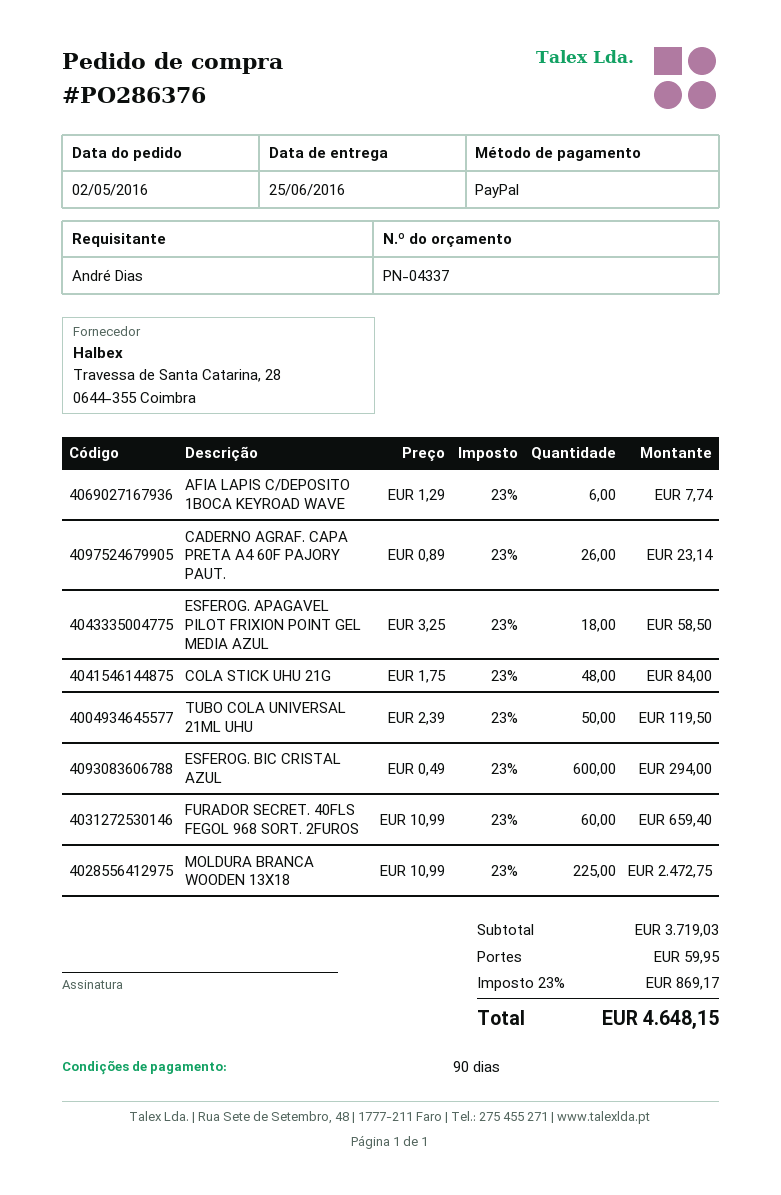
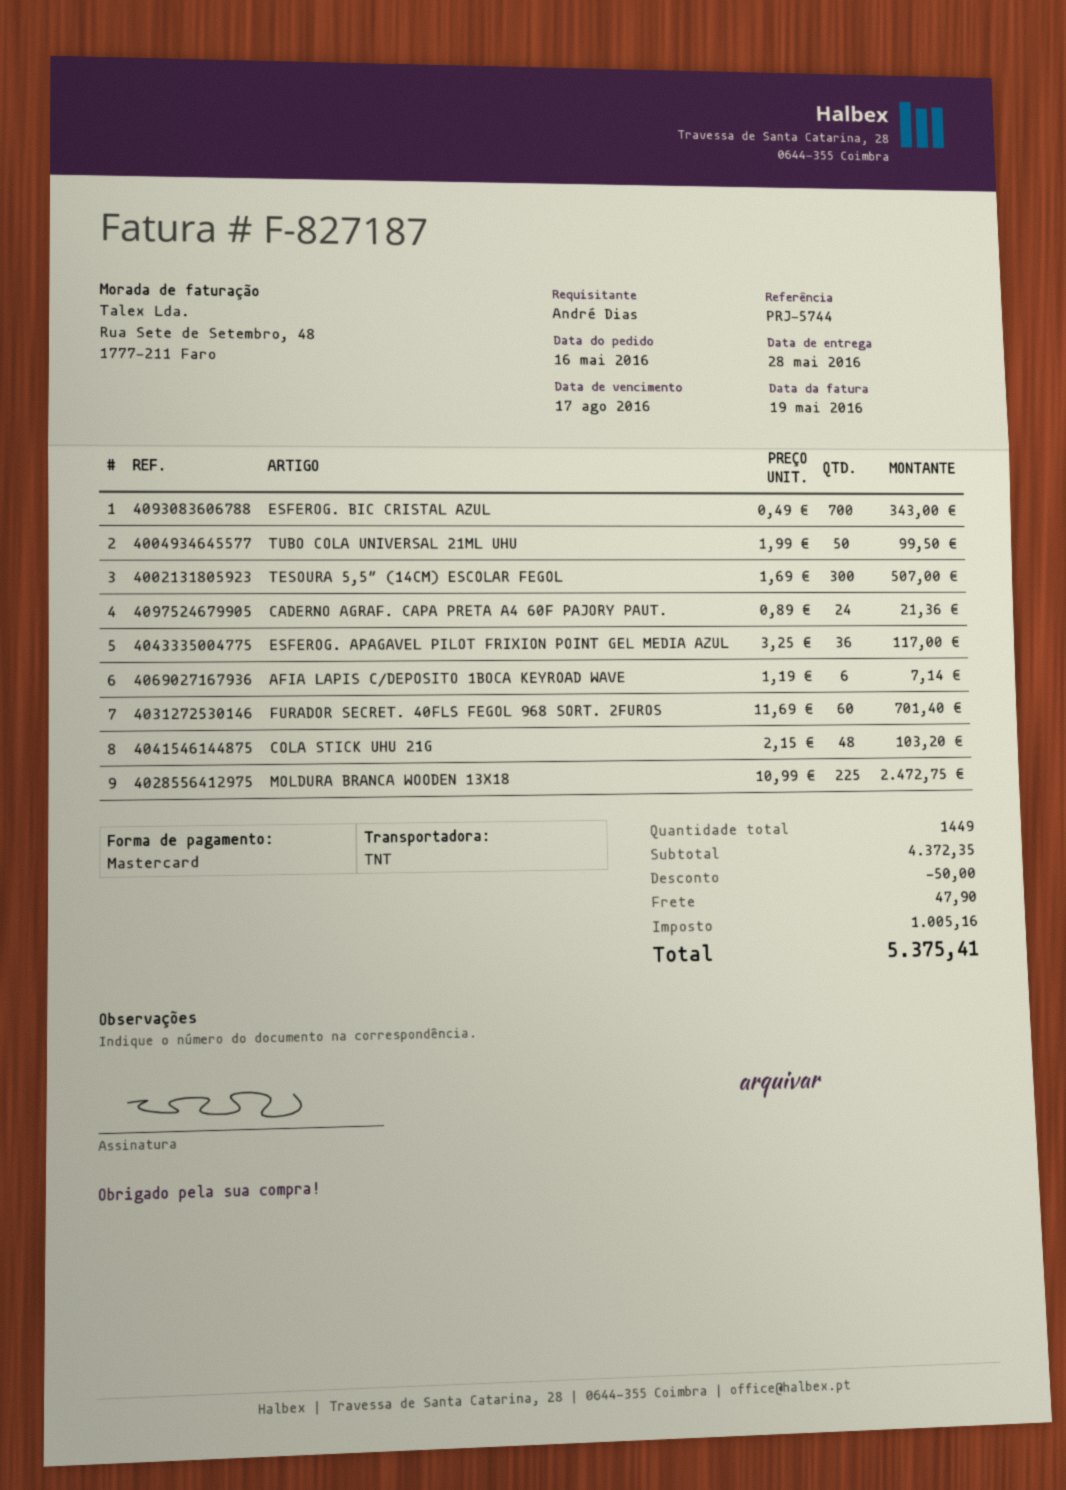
order date: 2016-05-02 -> 2016-05-16
delivery date: 2016-06-25 -> 2016-05-28
payment method: PayPal -> Mastercard
AFIA LAPIS C/DEPOSITO 1BOCA KEYROAD WAVE: 6 x 1.29 = 7.74 -> 6 x 1.19 = 7.14
CADERNO AGRAF. CAPA PRETA A4 60F PAJORY PAUT.: 26 x 0.89 = 23.14 -> 24 x 0.89 = 21.36
ESFEROG. APAGAVEL PILOT FRIXION POINT GEL MEDIA AZUL: 18 x 3.25 = 58.50 -> 36 x 3.25 = 117.00
COLA STICK UHU 21G: 48 x 1.75 = 84.00 -> 48 x 2.15 = 103.20
TUBO COLA UNIVERSAL 21ML UHU: 50 x 2.39 = 119.50 -> 50 x 1.99 = 99.50
ESFEROG. BIC CRISTAL AZUL: 600 x 0.49 = 294.00 -> 700 x 0.49 = 343.00
FURADOR SECRET. 40FLS FEGOL 968 SORT. 2FUROS: 60 x 10.99 = 659.40 -> 60 x 11.69 = 701.40
TESOURA 5,5″ (14CM) ESCOLAR FEGOL: none -> 300 x 1.69 = 507.00
subtotal: 3719.03 -> 4372.35
discount: none -> 50.00
shipping: 59.95 -> 47.90
tax: 869.17 -> 1005.16
total: 4648.15 -> 5375.41

